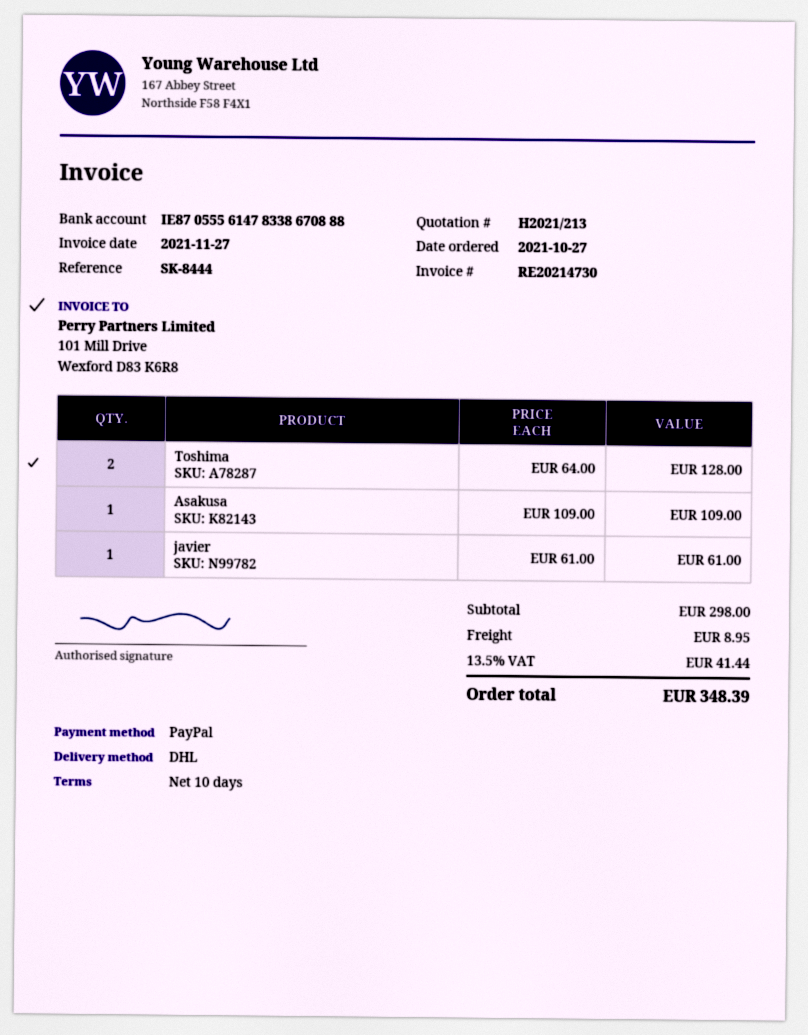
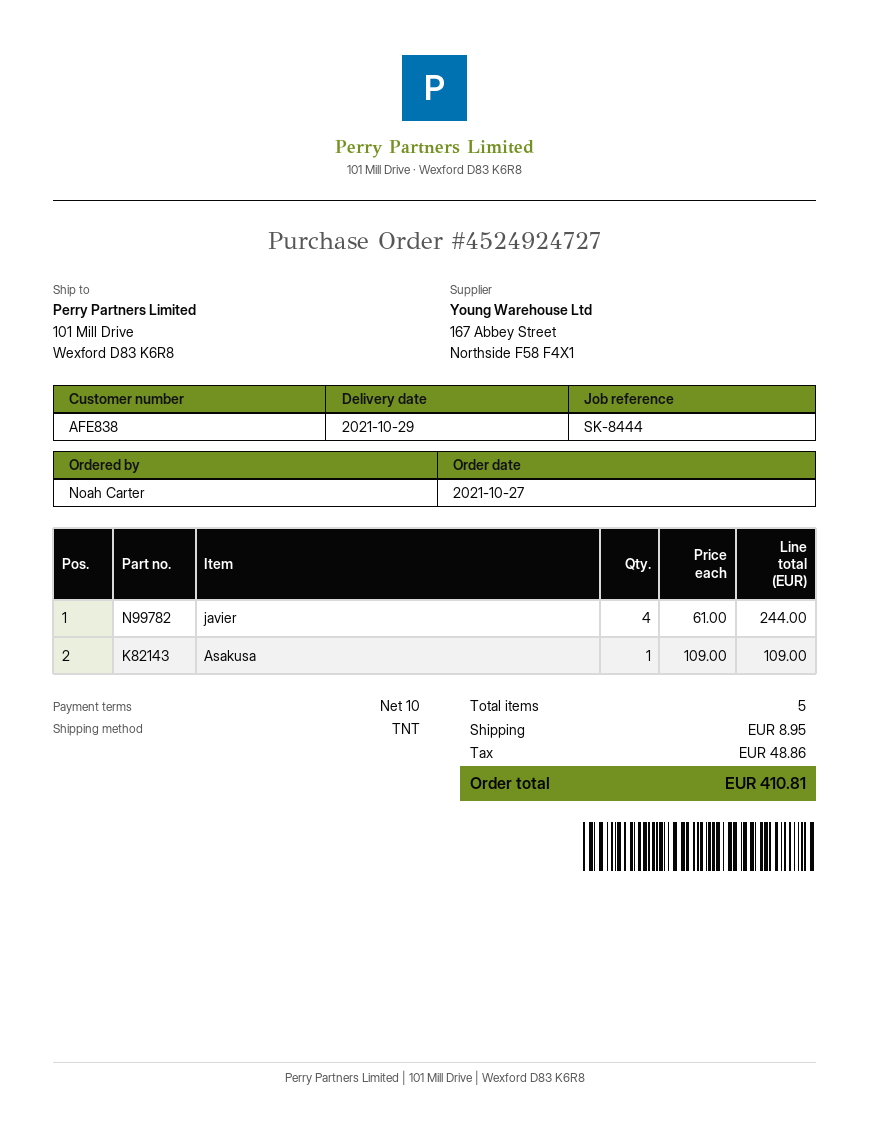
shipping method: DHL -> TNT
Toshima: 2 x 64.00 = 128.00 -> none
javier: 1 x 61.00 = 61.00 -> 4 x 61.00 = 244.00
tax: 41.44 -> 48.86
total: 348.39 -> 410.81

